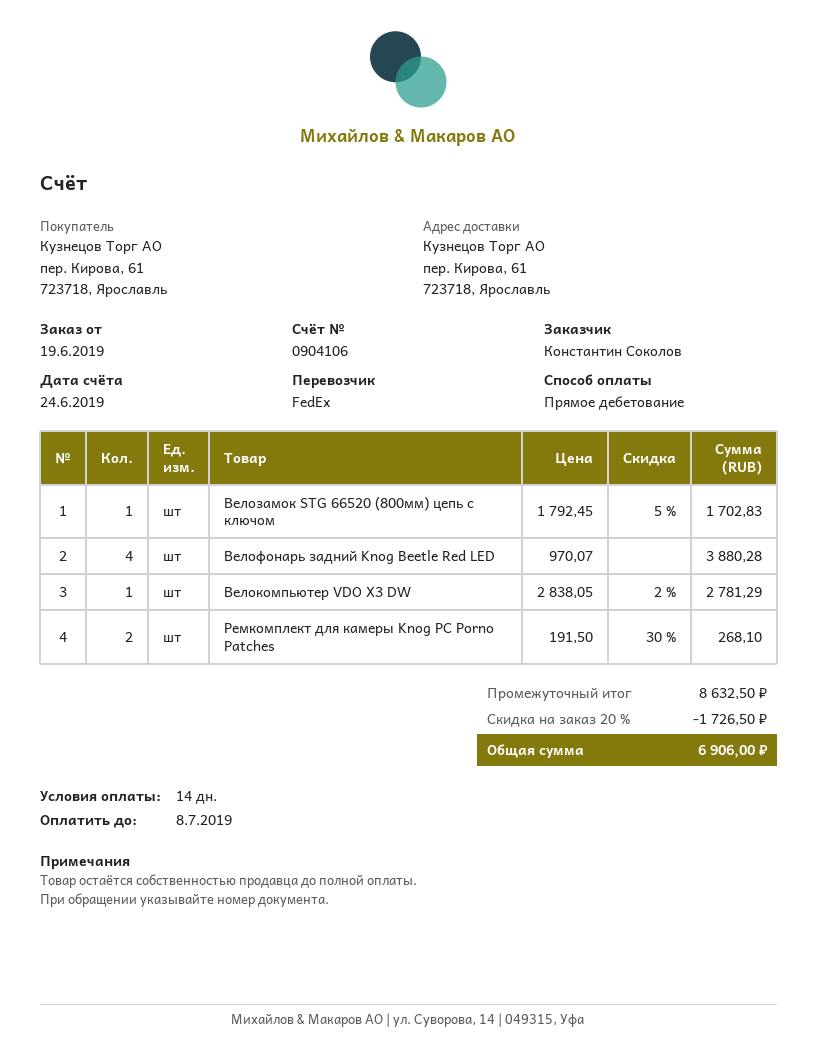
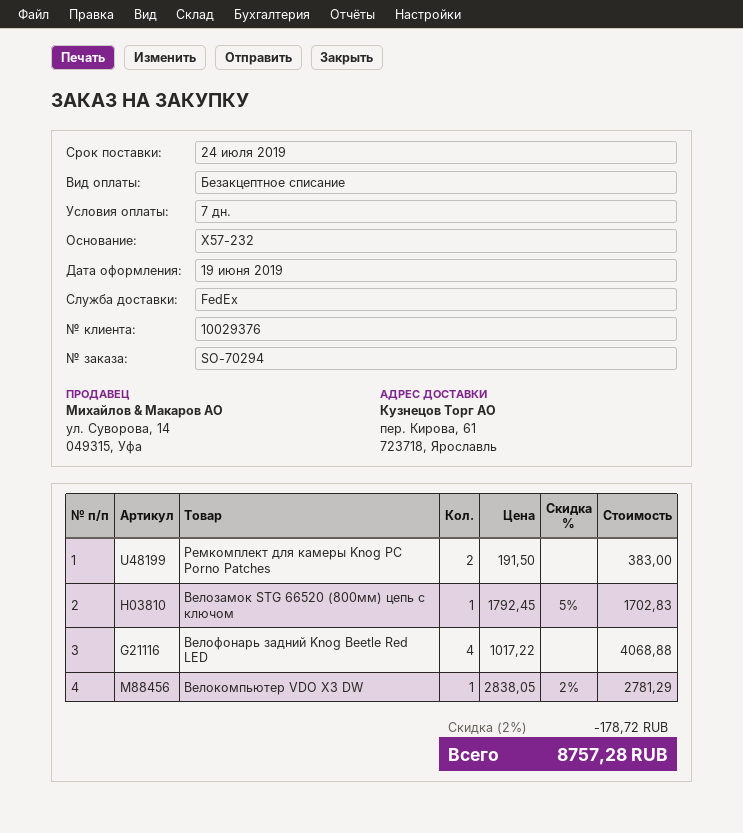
payment terms: 14 days -> 7 days
Велофонарь задний Knog Beetle Red LED: 4 x 970.07 = 3880.28 -> 4 x 1017.22 = 4068.88
Ремкомплект для камеры Knog PC Porno Patches: 2 x 191.50 - 30% = 268.10 -> 2 x 191.50 = 383.00
discount: 20% = 1726.50 -> 2% = 178.72
total: 6906.00 -> 8757.28

